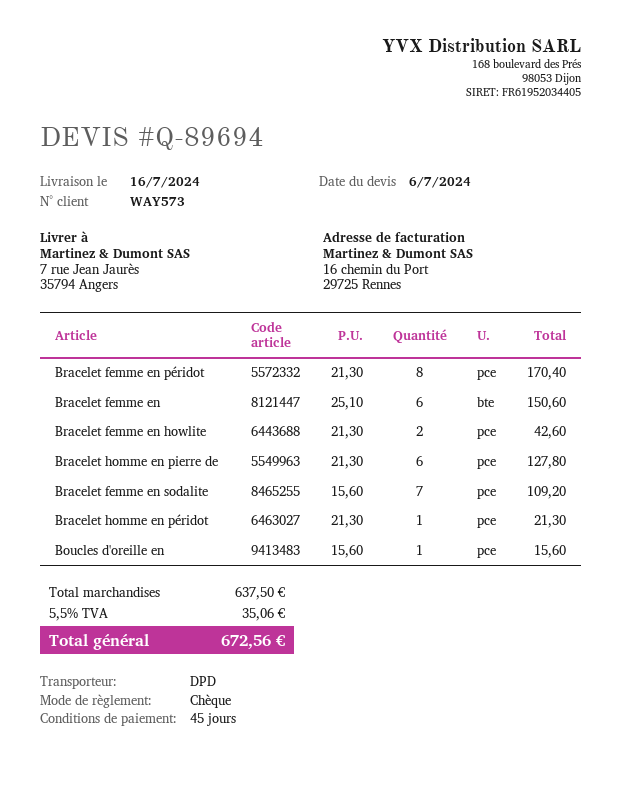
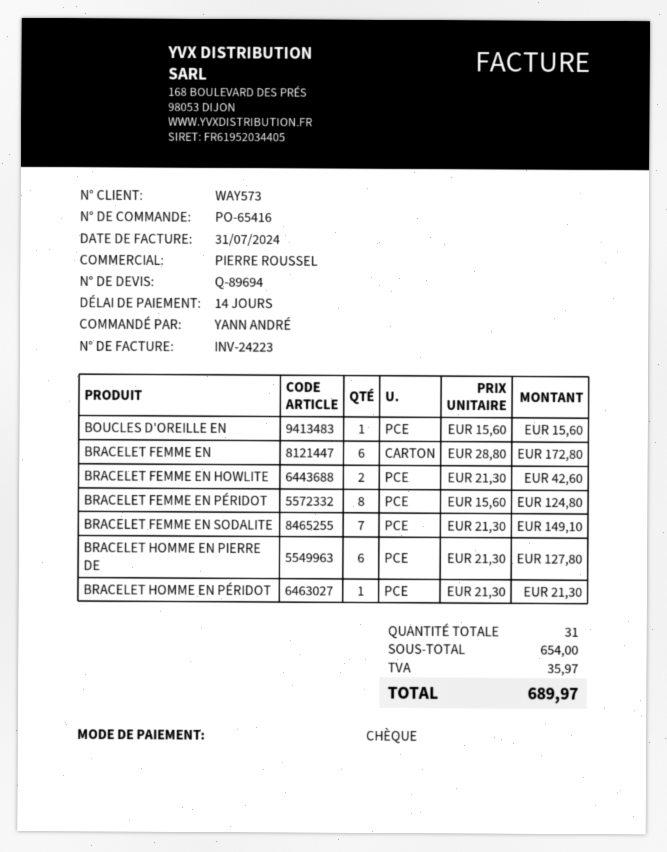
payment terms: 45 days -> 14 days
Bracelet femme en péridot: 8 x 21.30 = 170.40 -> 8 x 15.60 = 124.80
Bracelet femme en: 6 x 25.10 = 150.60 -> 6 x 28.80 = 172.80
Bracelet femme en sodalite: 7 x 15.60 = 109.20 -> 7 x 21.30 = 149.10
subtotal: 637.50 -> 654.00
tax: 35.06 -> 35.97
total: 672.56 -> 689.97

